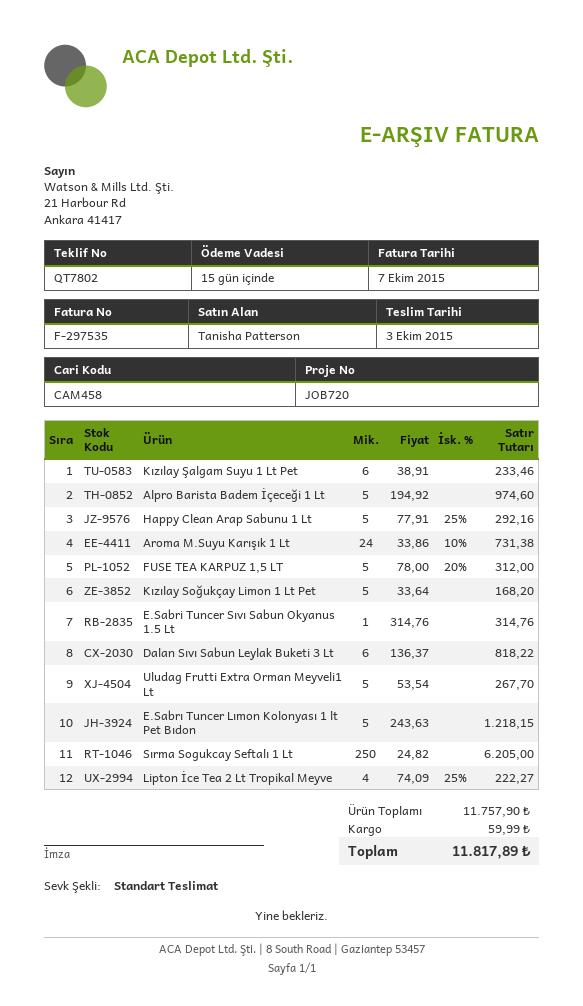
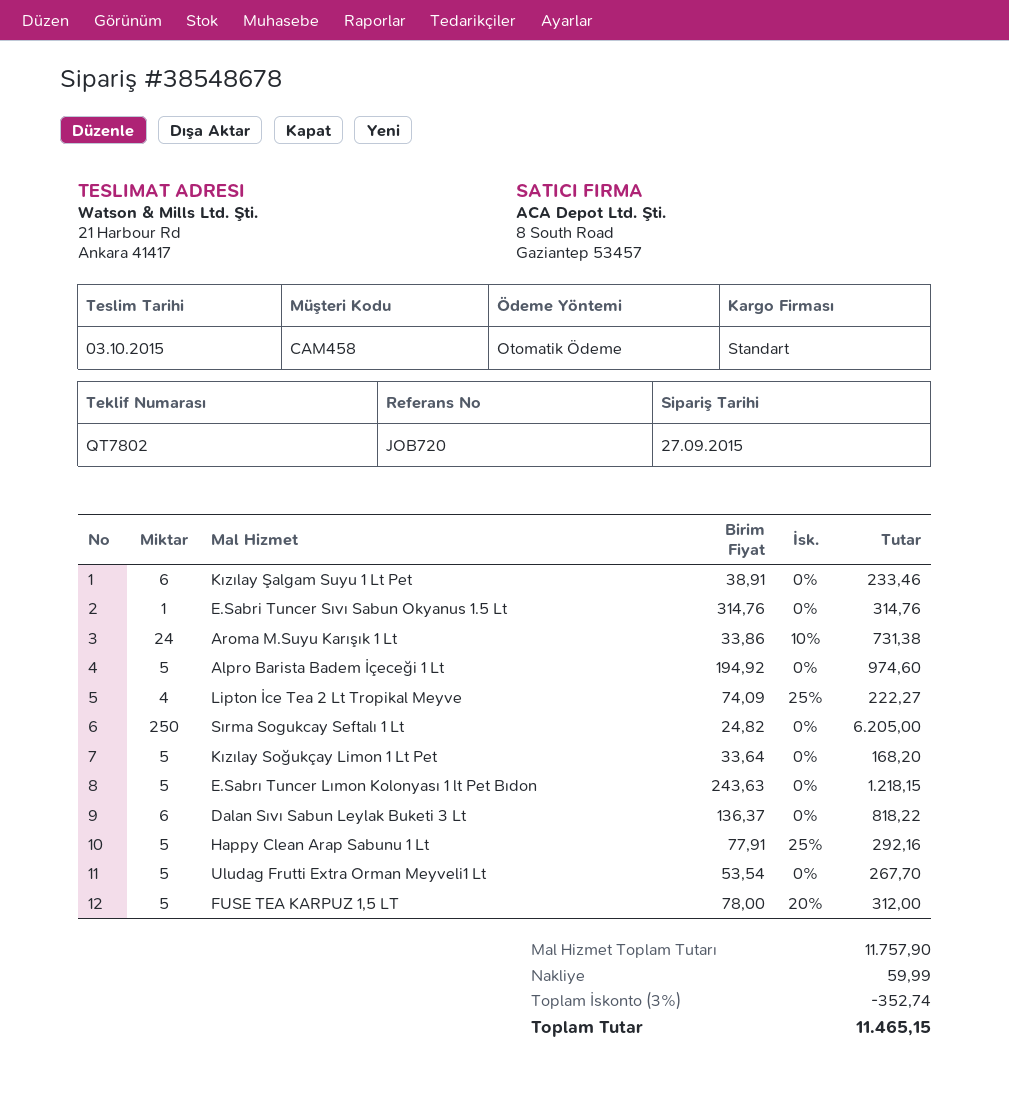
discount: none -> 3% = 352.74
total: 11817.89 -> 11465.15

